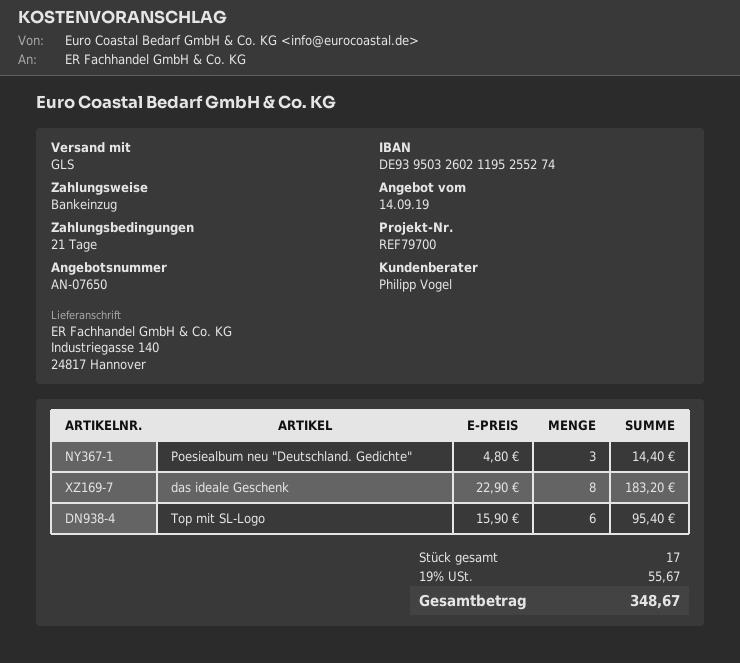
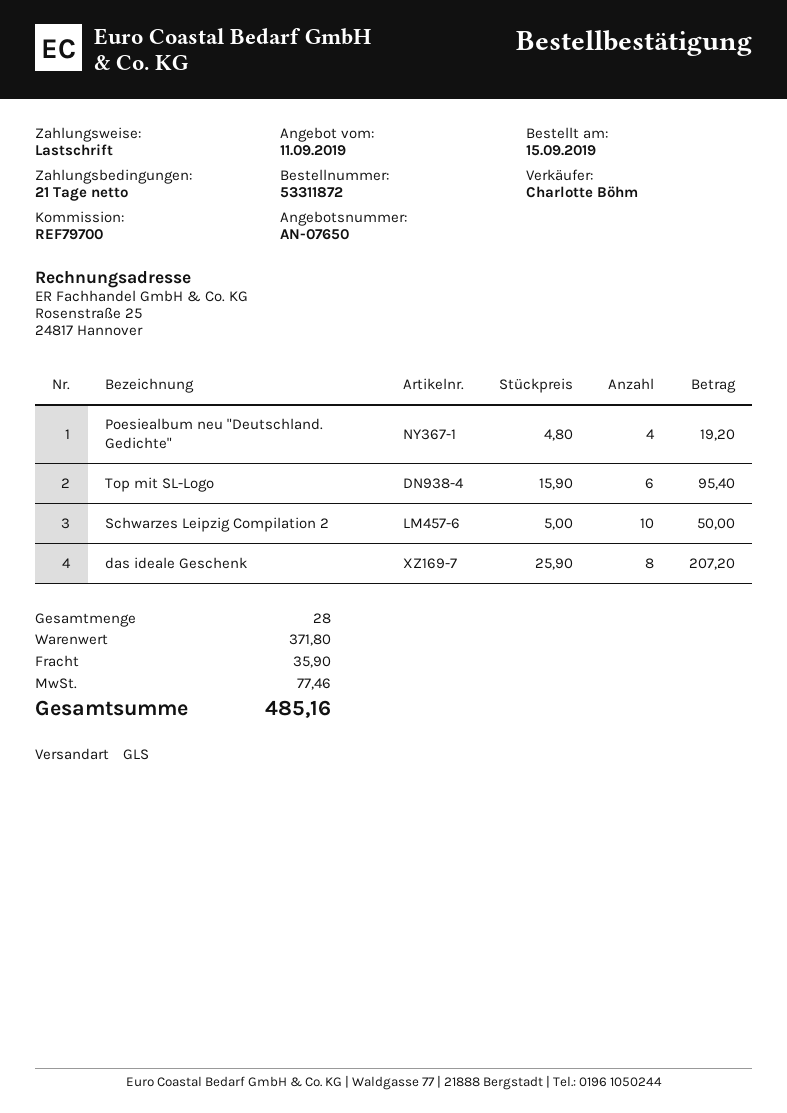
quote date: 2019-09-14 -> 2019-09-11
sales rep: Philipp Vogel -> Charlotte Böhm
Poesiealbum neu "Deutschland. Gedichte": 3 x 4.80 = 14.40 -> 4 x 4.80 = 19.20
das ideale Geschenk: 8 x 22.90 = 183.20 -> 8 x 25.90 = 207.20
Schwarzes Leipzig Compilation 2: none -> 10 x 5.00 = 50.00
total quantity: 17 -> 28
shipping: none -> 35.90
tax: 55.67 -> 77.46
total: 348.67 -> 485.16

